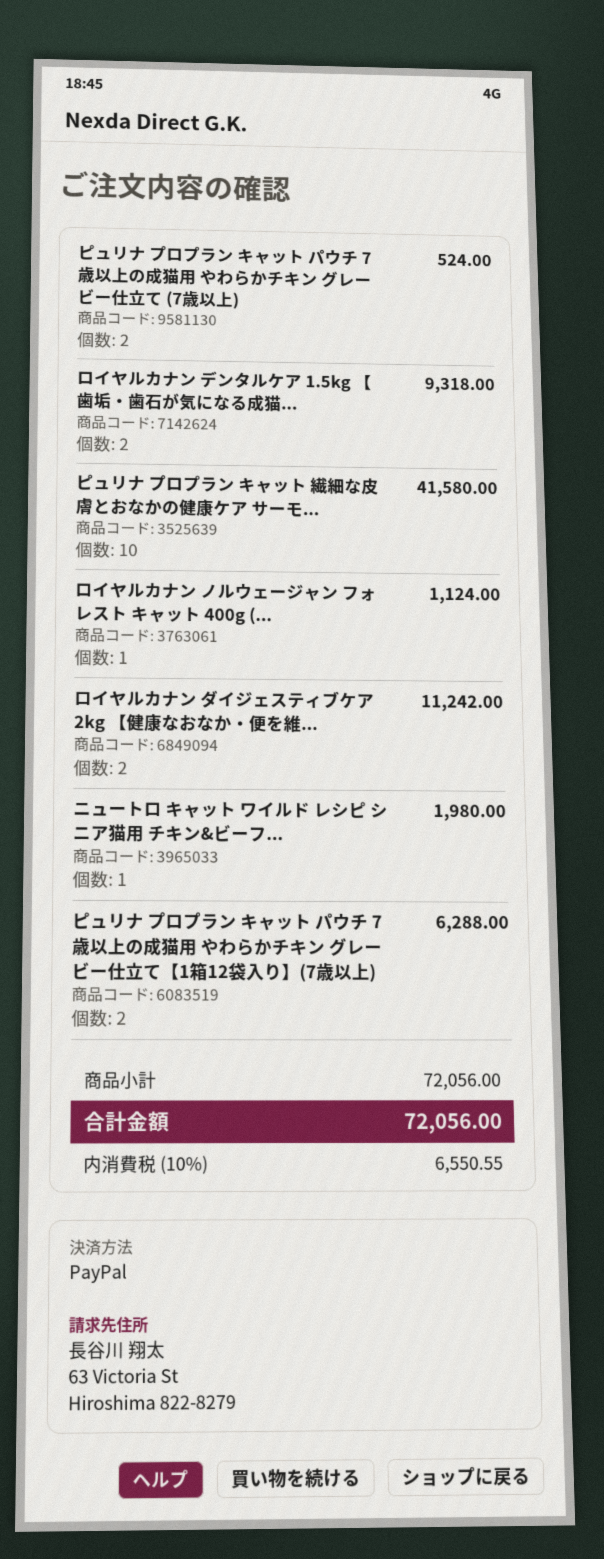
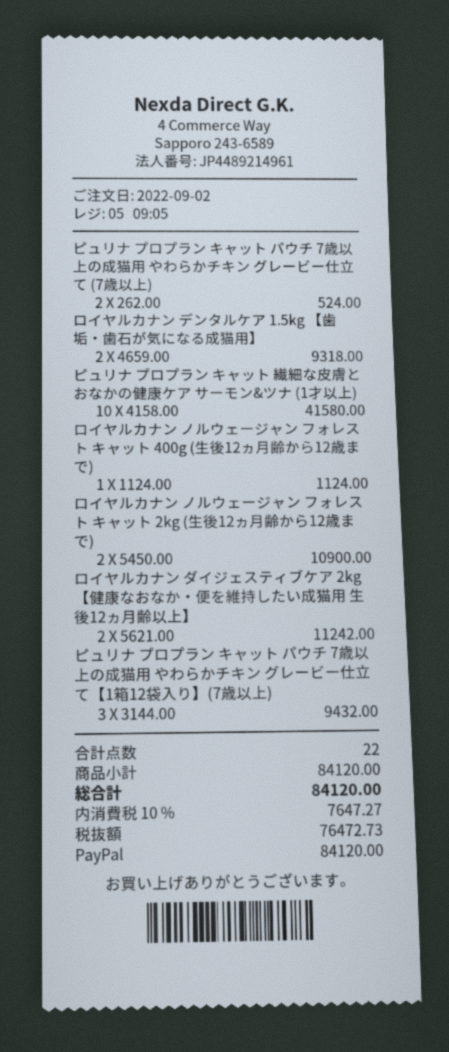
ニュートロ キャット ワイルド レシピ シニア猫用 チキン&ビーフ...: 1 for 1980.00 -> none
ピュリナ プロプラン キャット パウチ 7歳以上の成猫用 やわらかチキン グレービー仕立て【1箱12袋入り】(7歳以上): 2 for 6288.00 -> 3 for 9432.00
ロイヤルカナン ノルウェージャン フォレスト キャット 2kg (生後12ヵ月齢から12歳まで): none -> 2 for 10900.00
subtotal: 72056.00 -> 84120.00
tax: 10% = 6550.55 -> 10% = 7647.27
total: 72056.00 -> 84120.00

